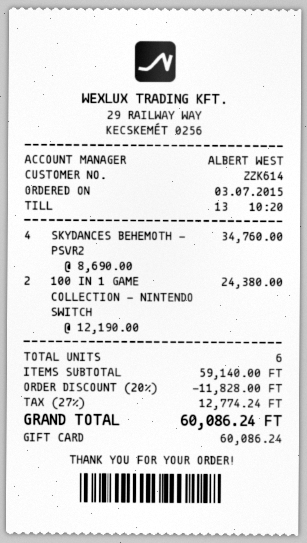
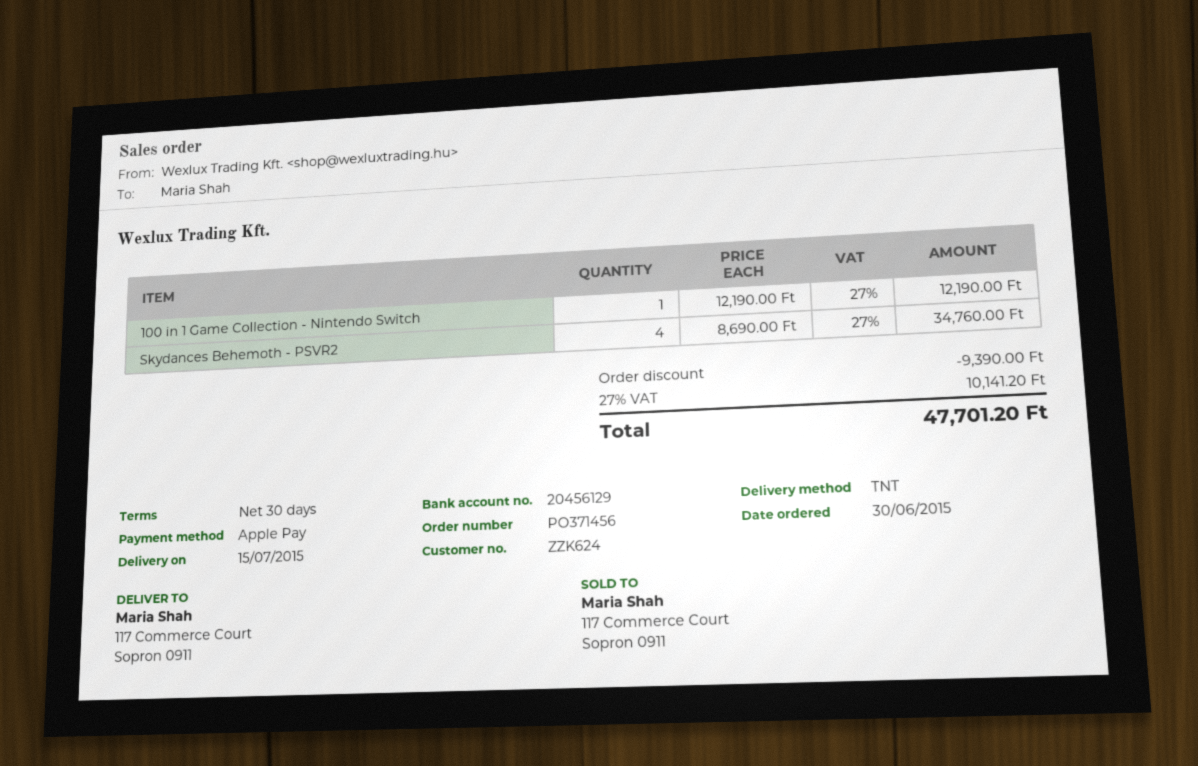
order date: 2015-07-03 -> 2015-06-30
customer number: ZZK614 -> ZZK624
payment method: gift card -> Apple Pay
100 IN 1 GAME COLLECTION - NINTENDO SWITCH: 2 x 12190.00 = 24380.00 -> 1 x 12190.00 = 12190.00
discount: 11828.00 -> 9390.00
tax: 27% = 12774.24 -> 27% = 10141.20
total: 60086.24 -> 47701.20

